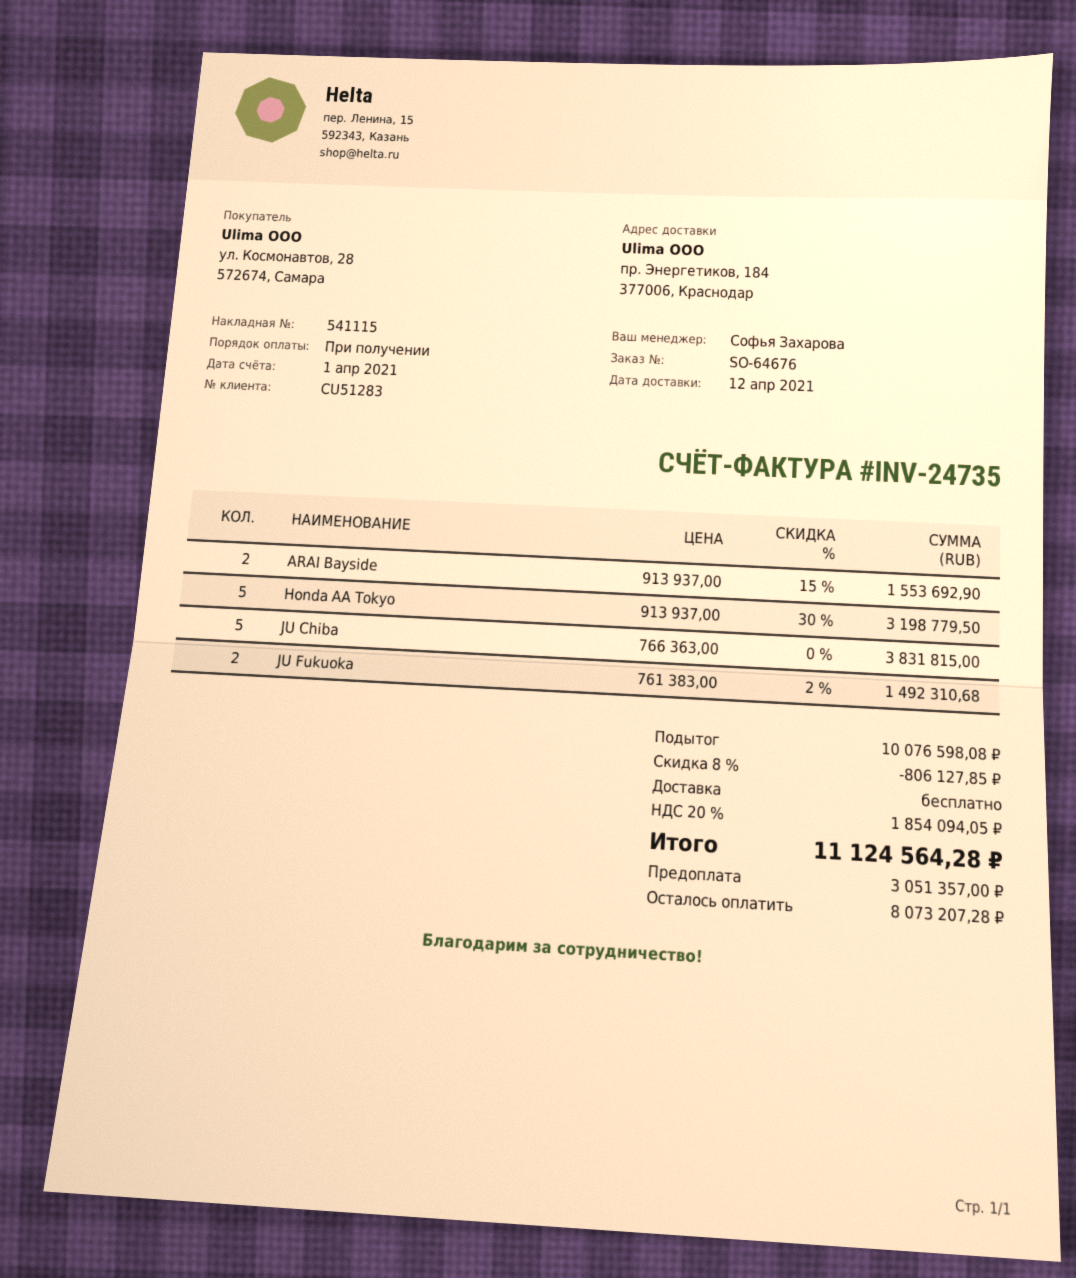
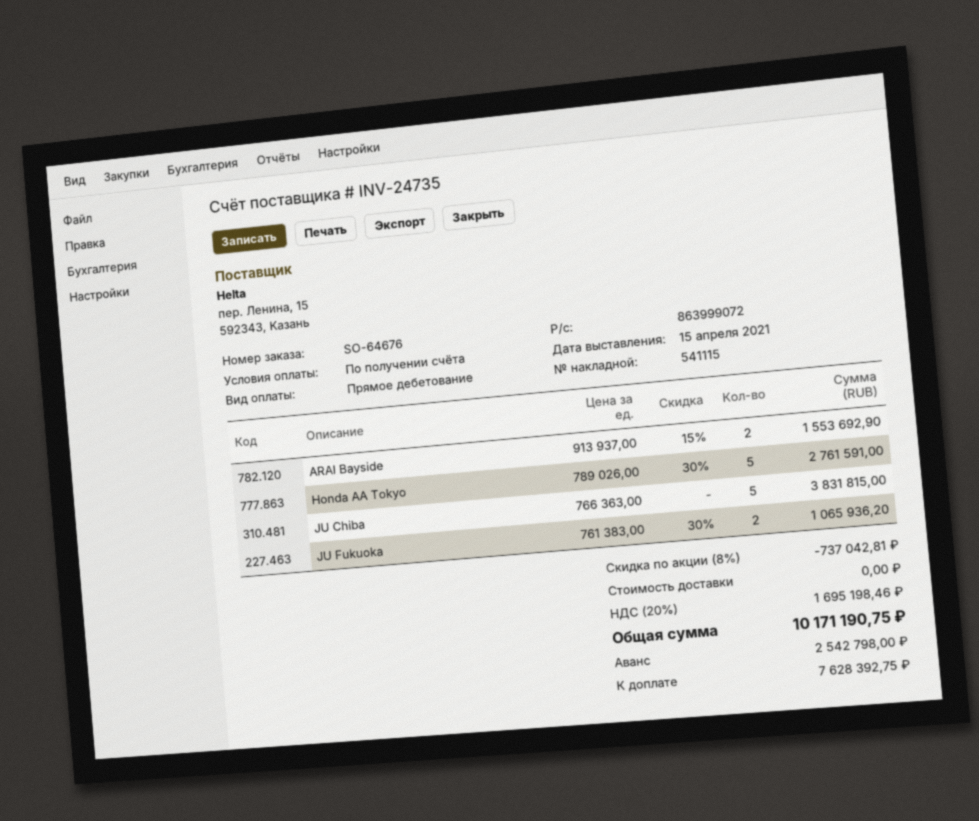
invoice date: 2021-04-01 -> 2021-04-15
Honda AA Tokyo: 5 x 913937.00 - 30% = 3198779.50 -> 5 x 789026.00 - 30% = 2761591.00
JU Fukuoka: 2 x 761383.00 - 2% = 1492310.68 -> 2 x 761383.00 - 30% = 1065936.20
discount: 8% = 806127.85 -> 8% = 737042.81
tax: 20% = 1854094.05 -> 20% = 1695198.46
total: 11124564.28 -> 10171190.75
deposit: 3051357.00 -> 2542798.00
balance: 8073207.28 -> 7628392.75

